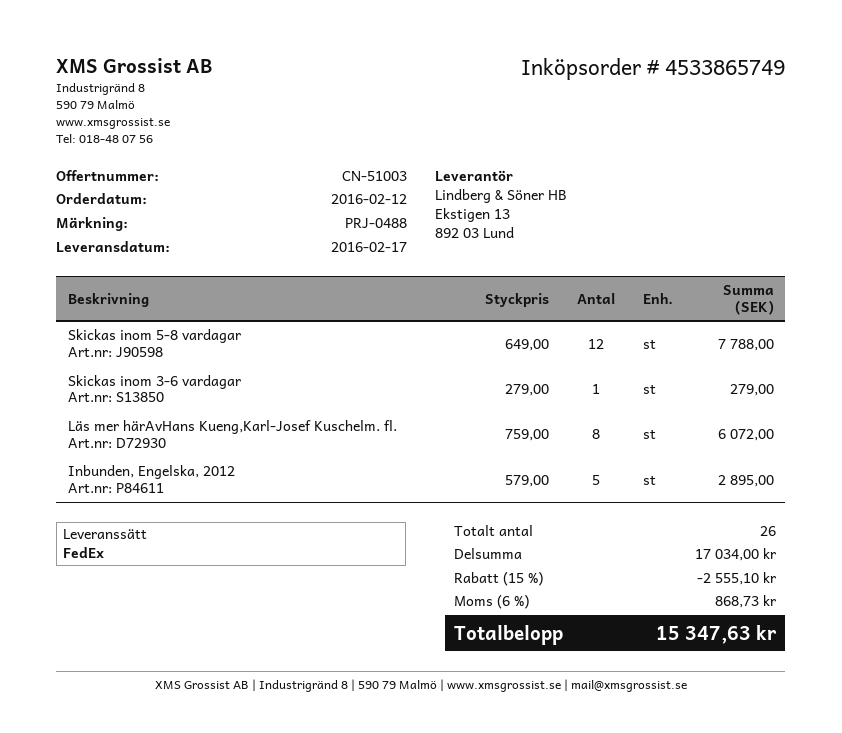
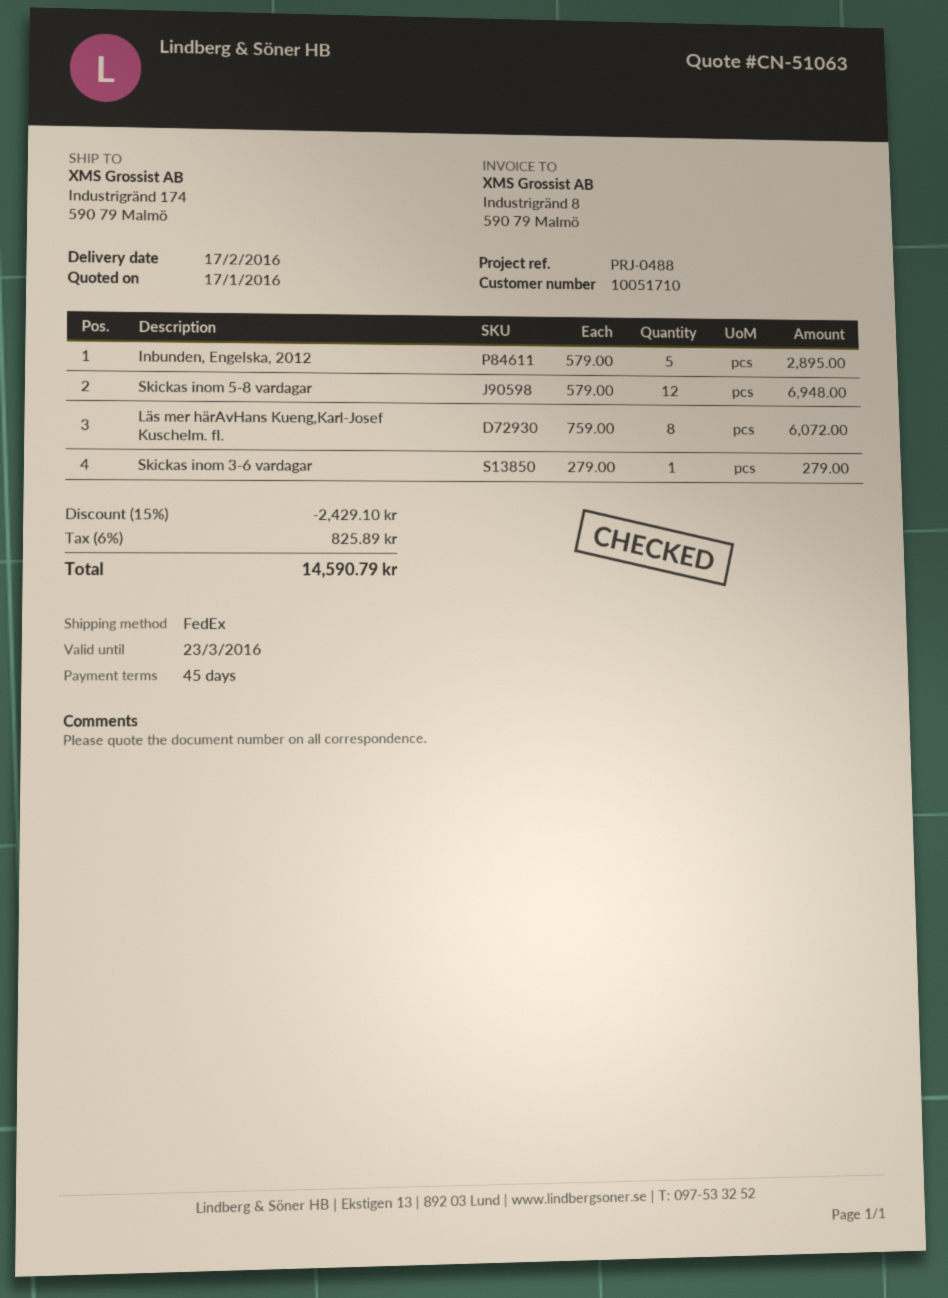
quote number: CN-51003 -> CN-51063
Skickas inom 5-8 vardagar: 12 x 649.00 = 7788.00 -> 12 x 579.00 = 6948.00
discount: 15% = 2555.10 -> 15% = 2429.10
tax: 6% = 868.73 -> 6% = 825.89
total: 15347.63 -> 14590.79

